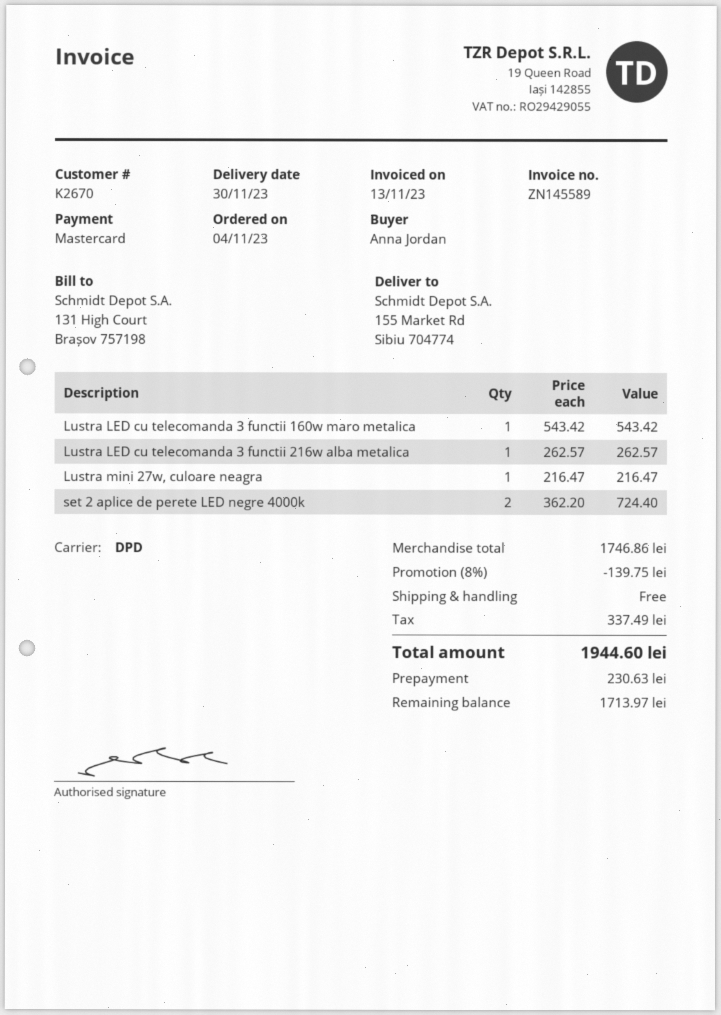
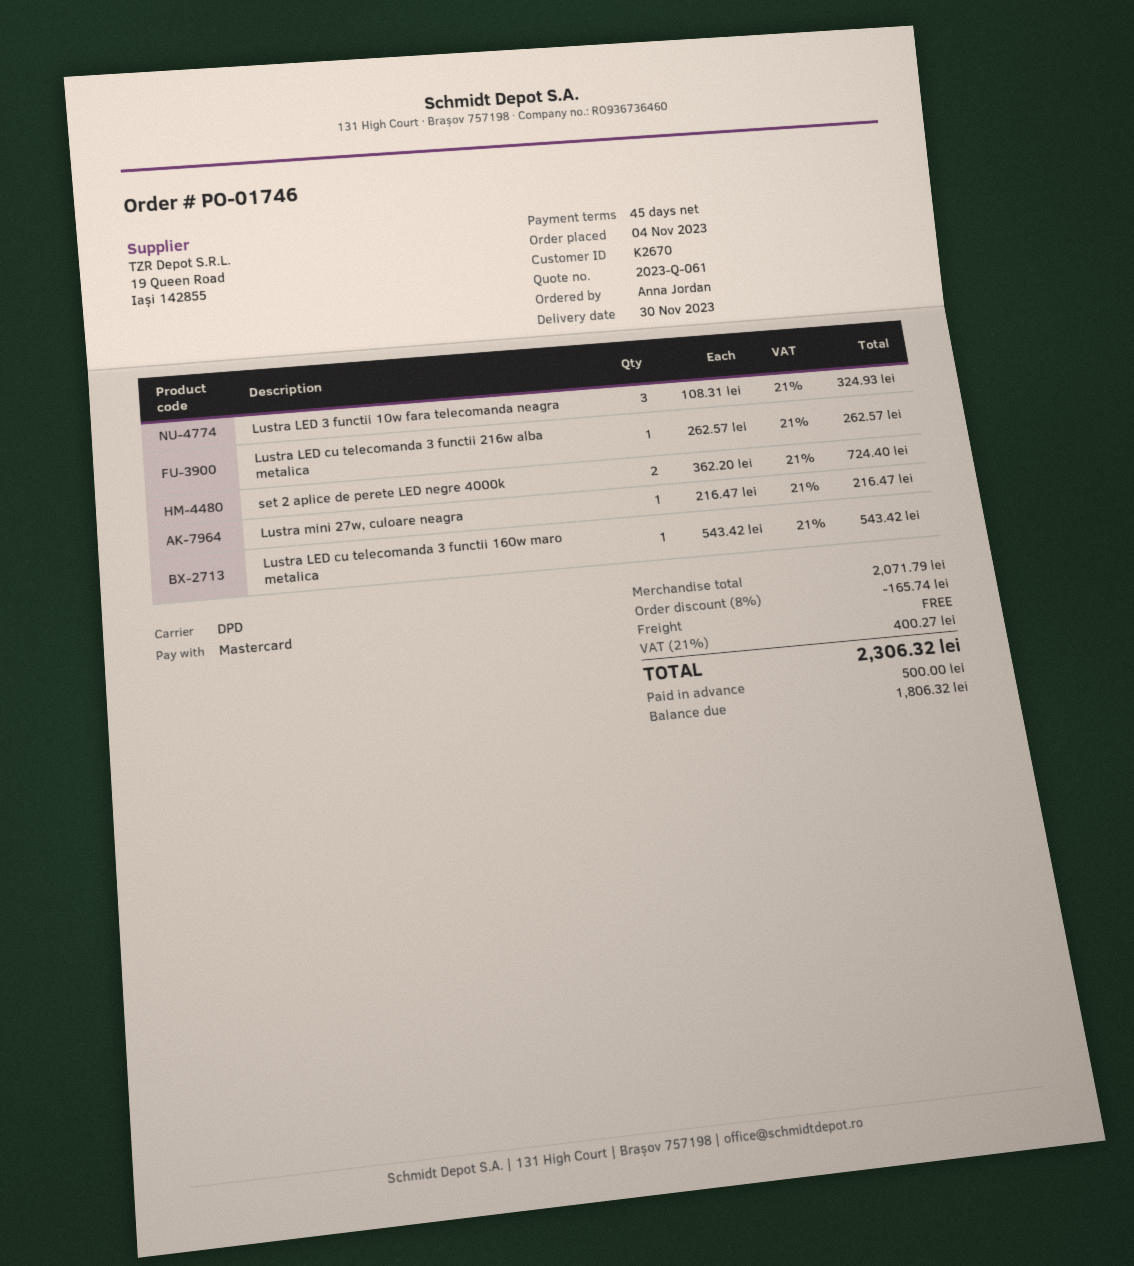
Lustra LED 3 functii 10w fara telecomanda neagra: none -> 3 x 108.31 = 324.93
subtotal: 1746.86 -> 2071.79
discount: 8% = 139.75 -> 8% = 165.74
tax: 337.49 -> 400.27
total: 1944.60 -> 2306.32
deposit: 230.63 -> 500.00
balance: 1713.97 -> 1806.32

